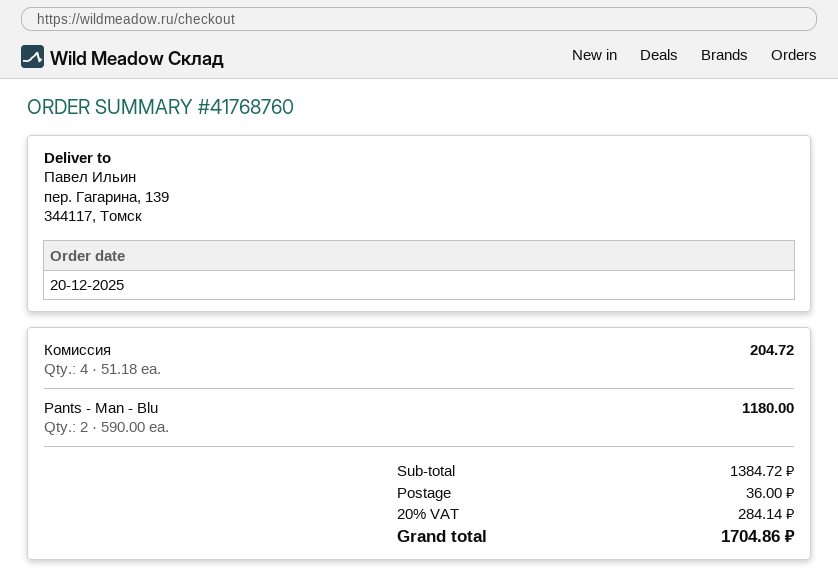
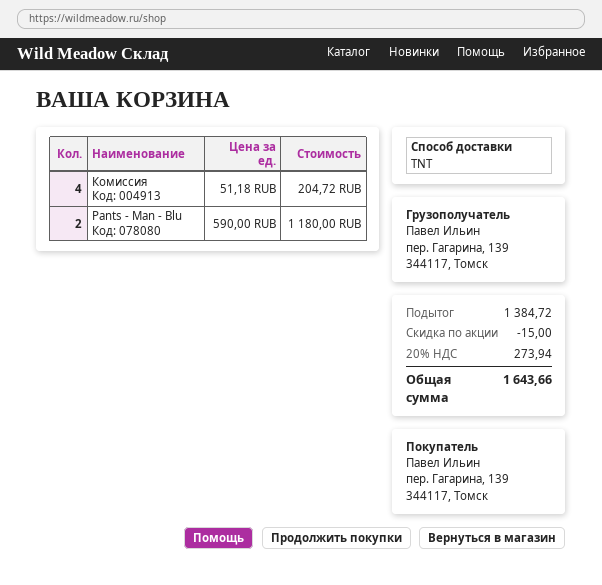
discount: none -> 15.00
shipping: 36.00 -> none
tax: 20% = 284.14 -> 20% = 273.94
total: 1704.86 -> 1643.66

